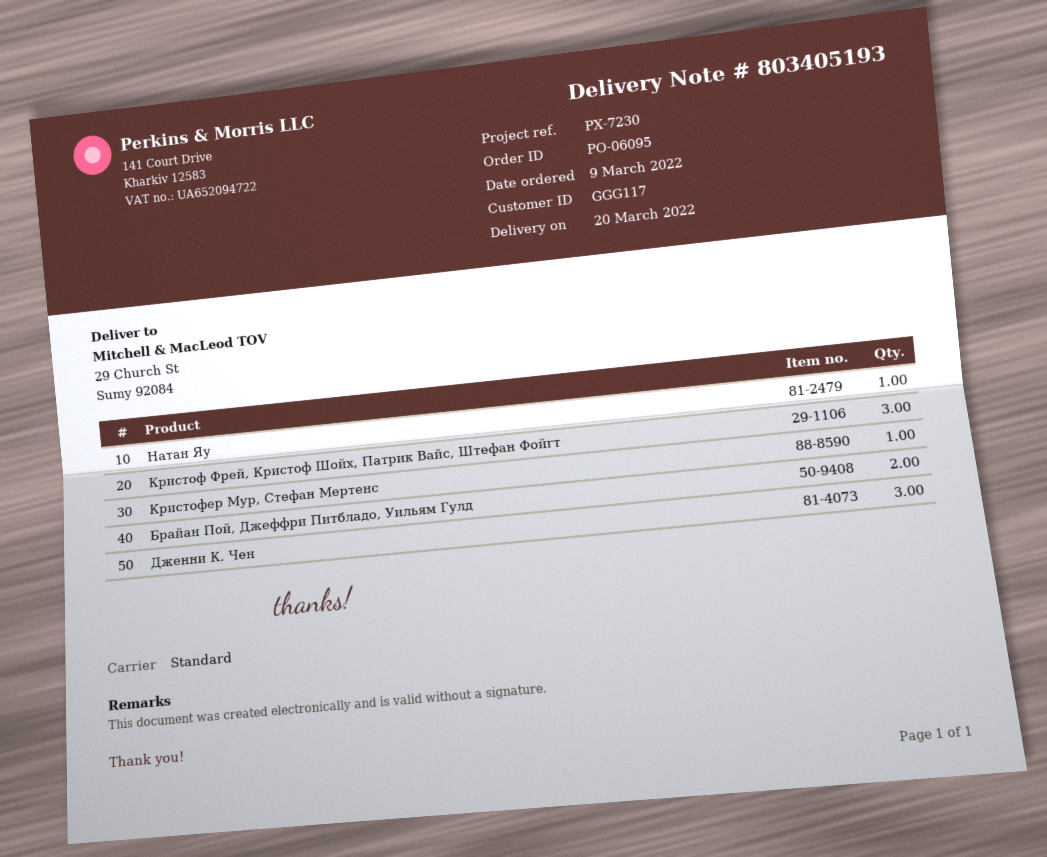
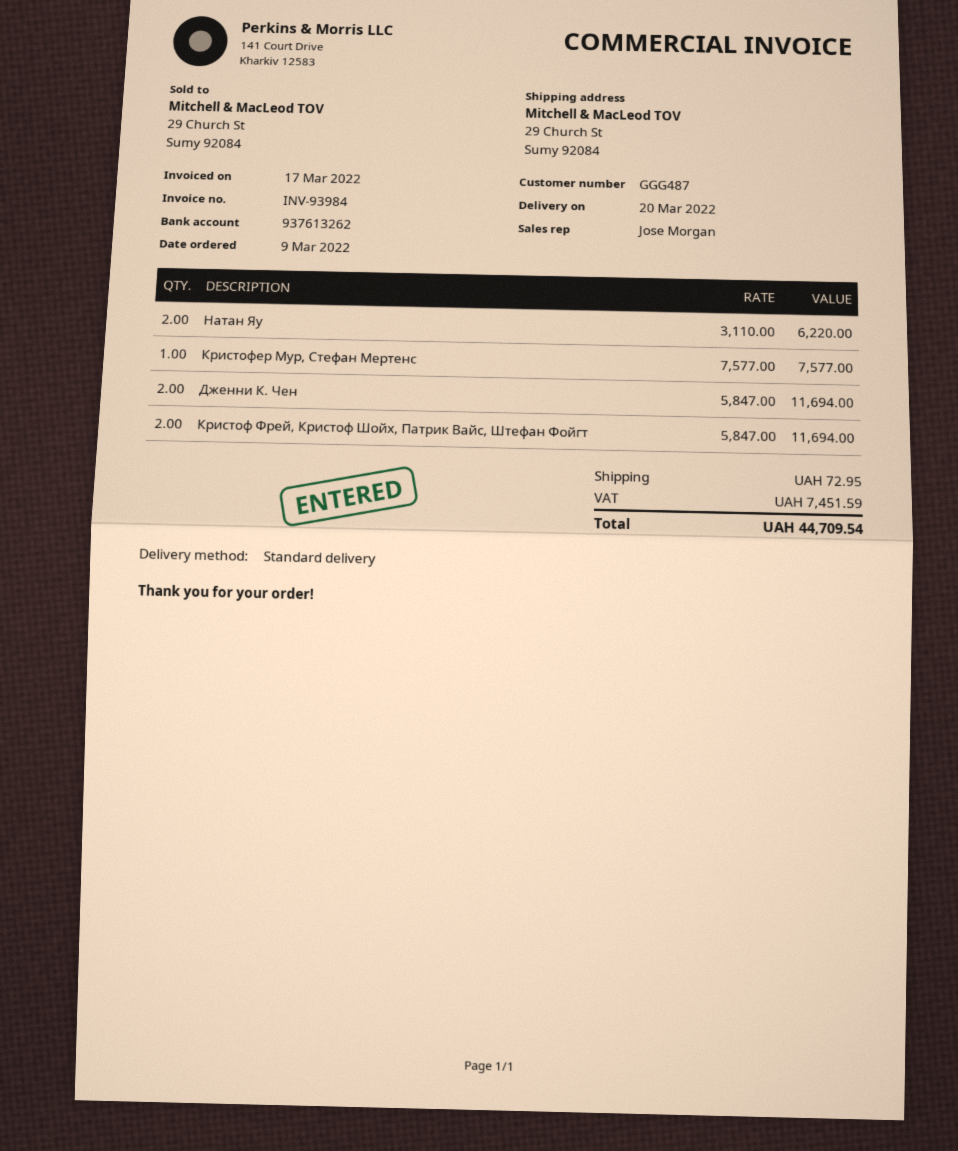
customer number: GGG117 -> GGG487
Натан Яу: 1 -> 2
Кристоф Фрей, Кристоф Шойх, Патрик Вайс, Штефан Фойгт: 3 -> 2
Брайан Пой, Джеффри Питбладо, Уильям Гулд: 2 -> none
Дженни К. Чен: 3 -> 2

